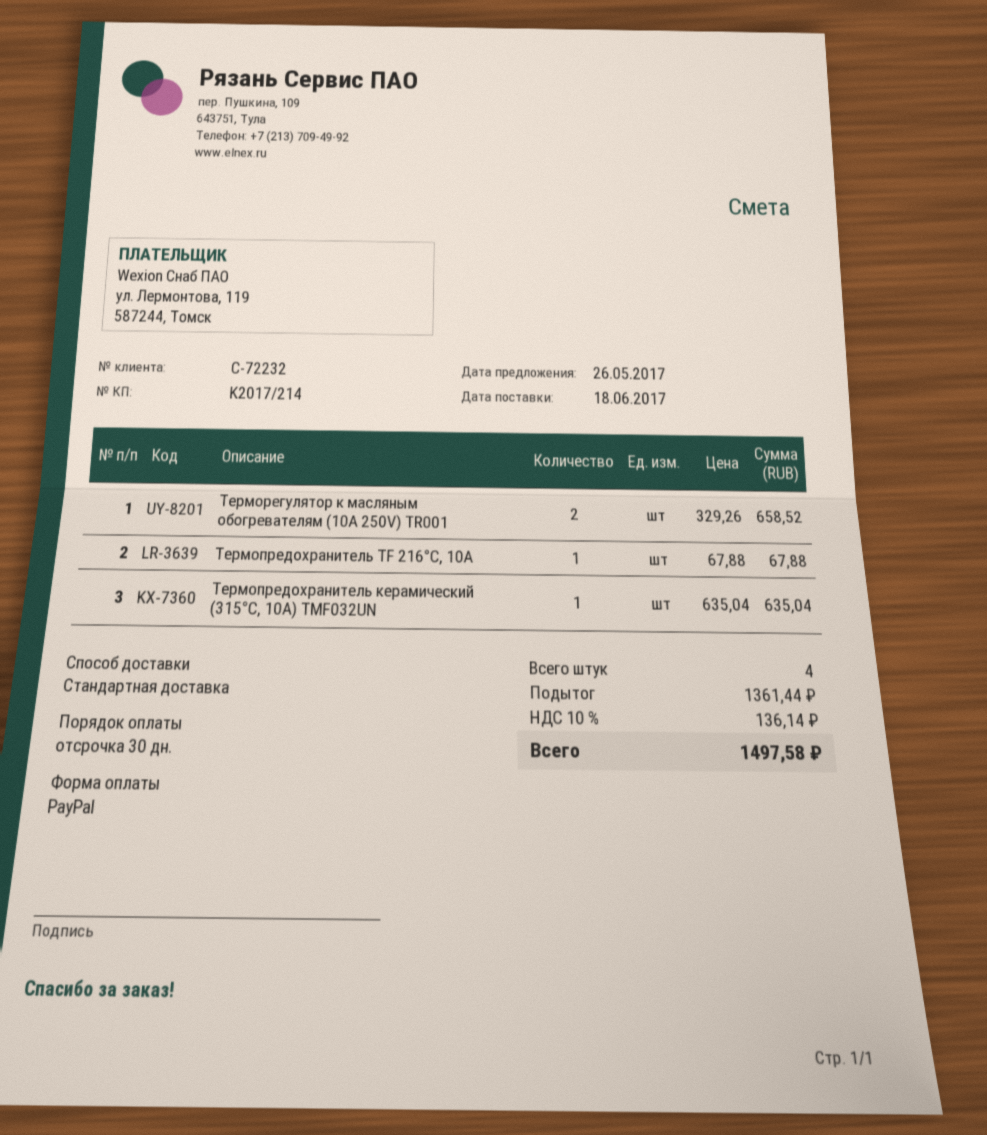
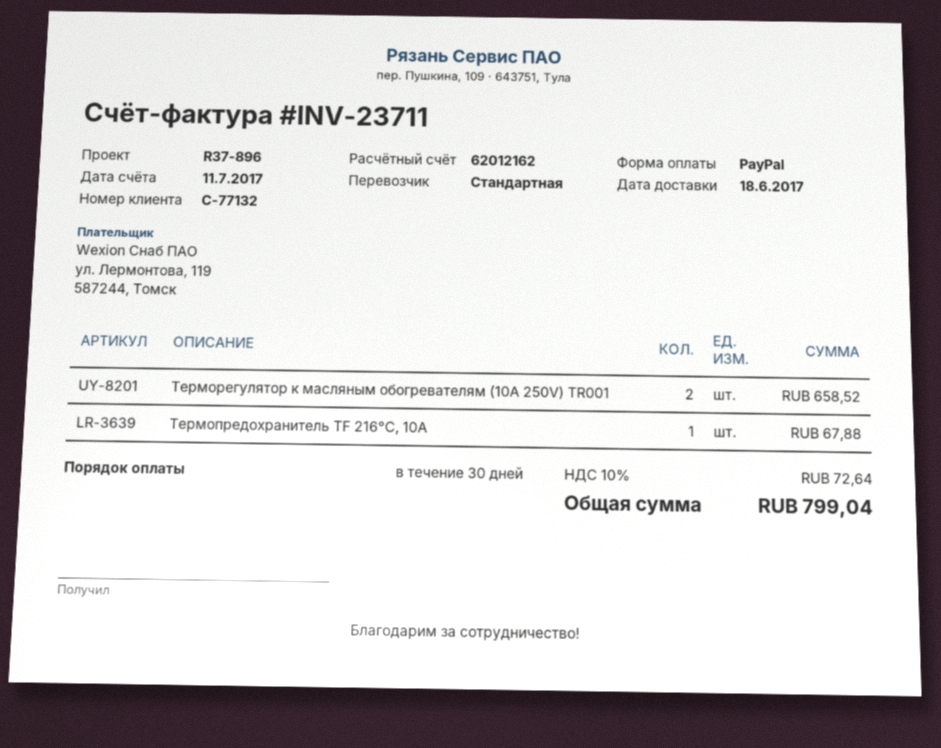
customer number: C-72232 -> C-77132
Термопредохранитель керамический (315°C, 10А) TMF032UN: 1 for 635.04 -> none
tax: 10% = 136.14 -> 10% = 72.64
total: 1497.58 -> 799.04

